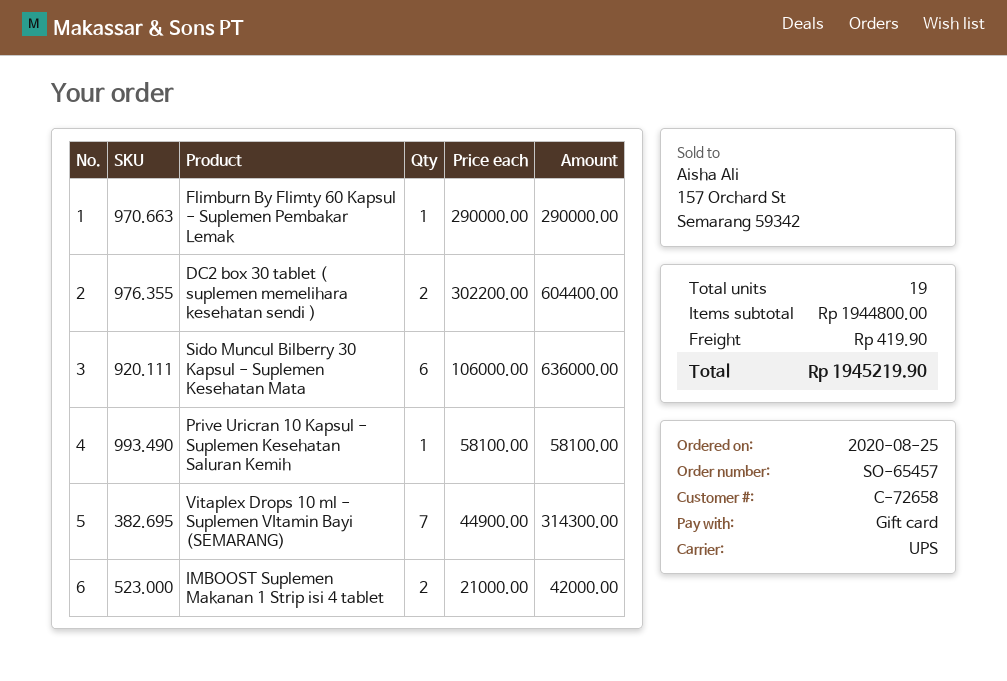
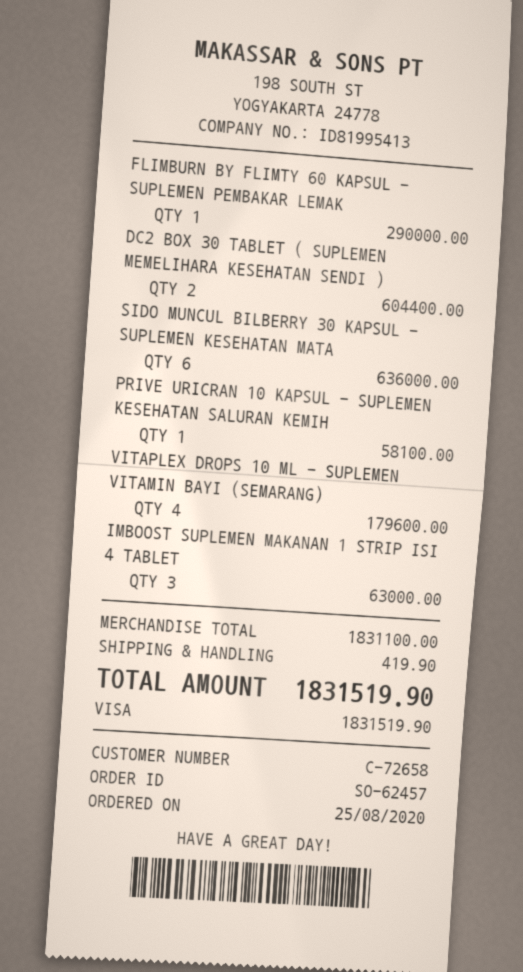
order number: SO-65457 -> SO-62457
payment method: gift card -> Visa
Vitaplex Drops 10 ml - Suplemen VItamin Bayi (SEMARANG): 7 for 314300.00 -> 4 for 179600.00
IMBOOST Suplemen Makanan 1 Strip isi 4 tablet: 2 for 42000.00 -> 3 for 63000.00
subtotal: 1944800.00 -> 1831100.00
total: 1945219.90 -> 1831519.90

